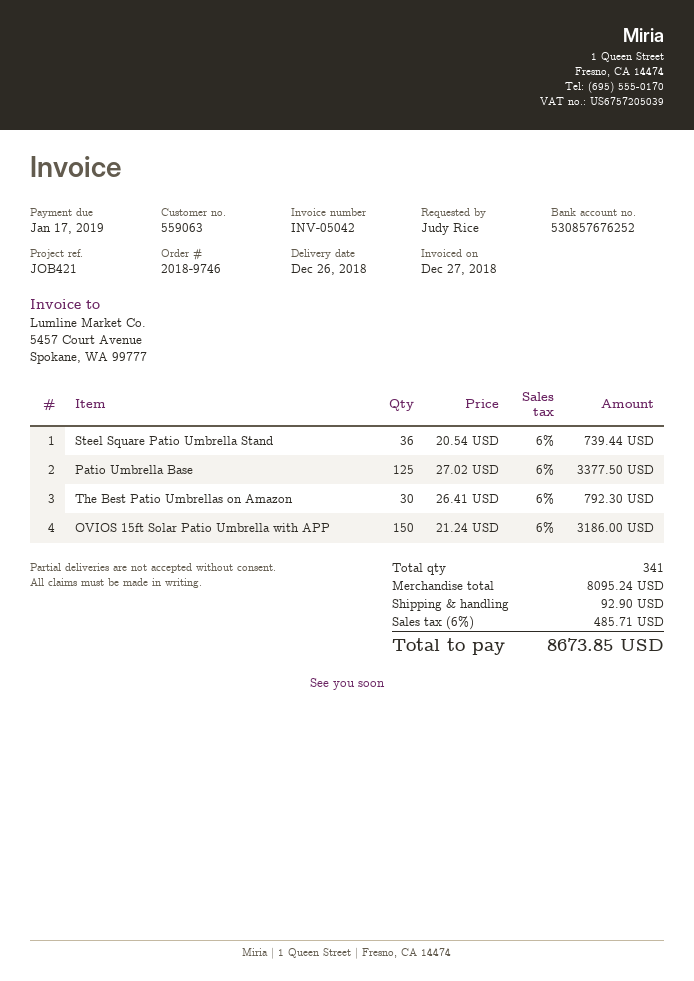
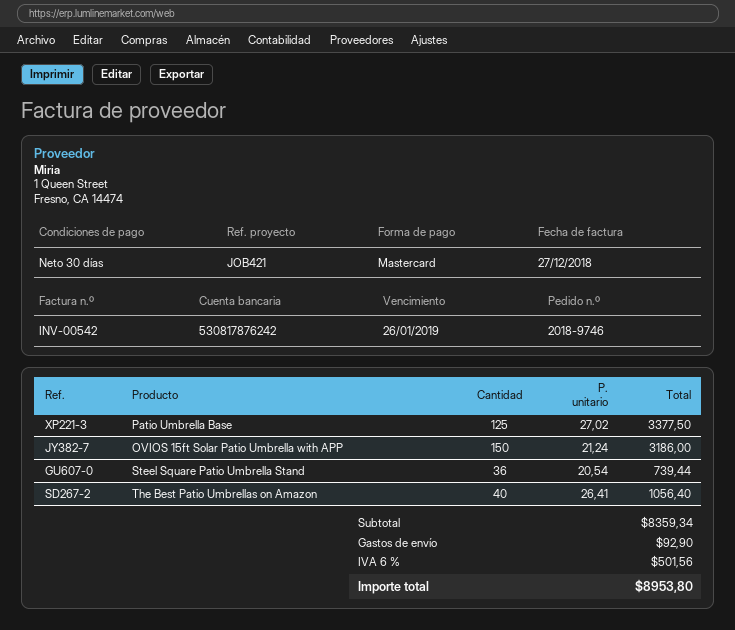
invoice number: INV-05042 -> INV-00542
due date: 2019-01-17 -> 2019-01-26
bank account: 530857676252 -> 530817876242
The Best Patio Umbrellas on Amazon: 30 x 26.41 = 792.30 -> 40 x 26.41 = 1056.40
subtotal: 8095.24 -> 8359.34
tax: 6% = 485.71 -> 6% = 501.56
total: 8673.85 -> 8953.80

